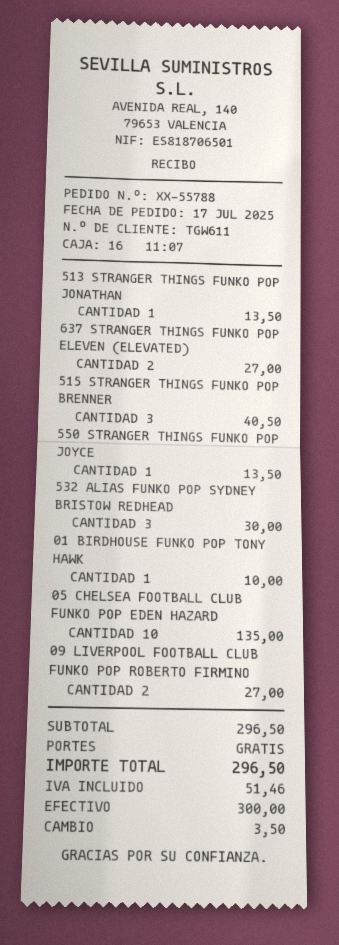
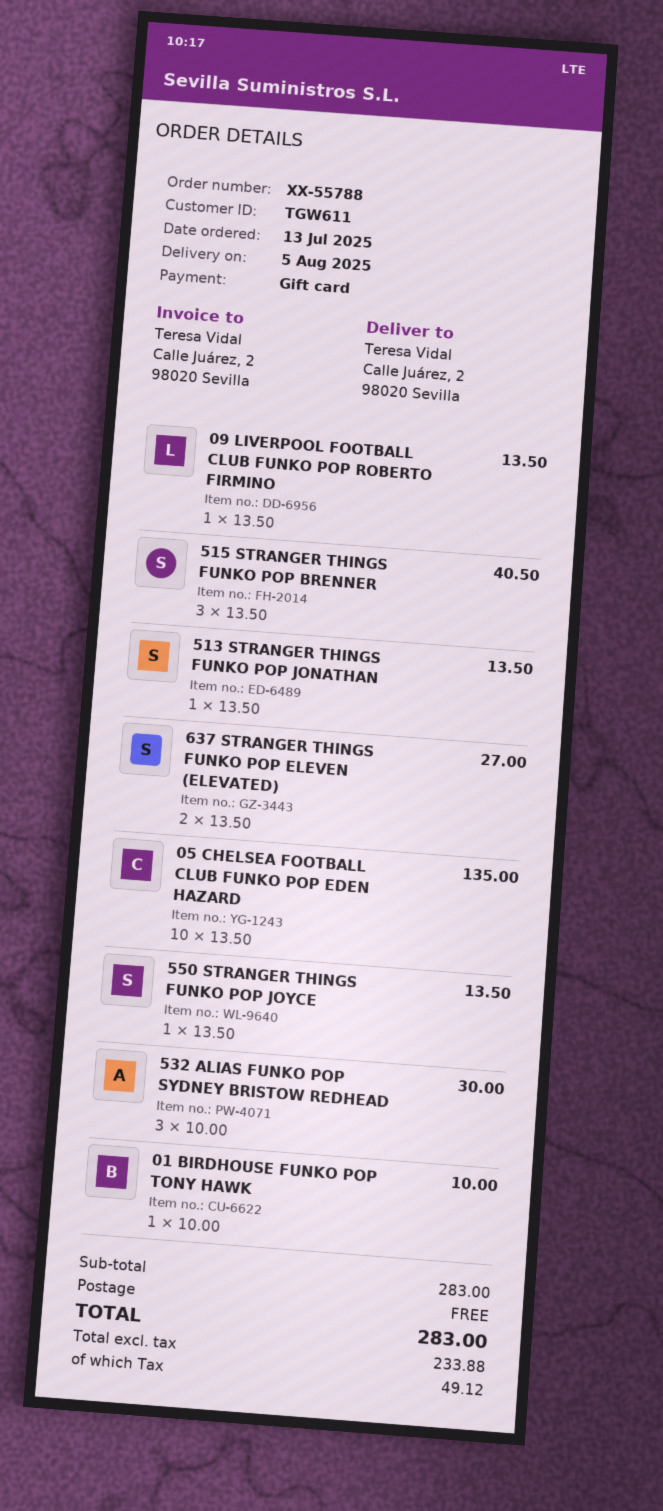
order date: 2025-07-17 -> 2025-07-13
payment method: cash -> gift card
09 LIVERPOOL FOOTBALL CLUB FUNKO POP ROBERTO FIRMINO: 2 for 27.00 -> 1 for 13.50
subtotal: 296.50 -> 283.00
tax: 51.46 -> 49.12
total: 296.50 -> 283.00

